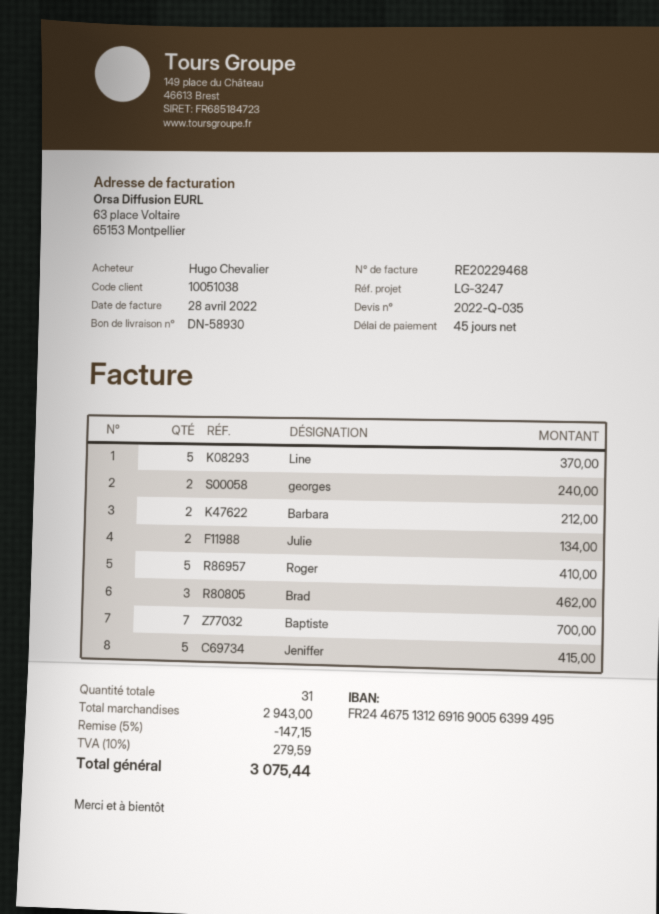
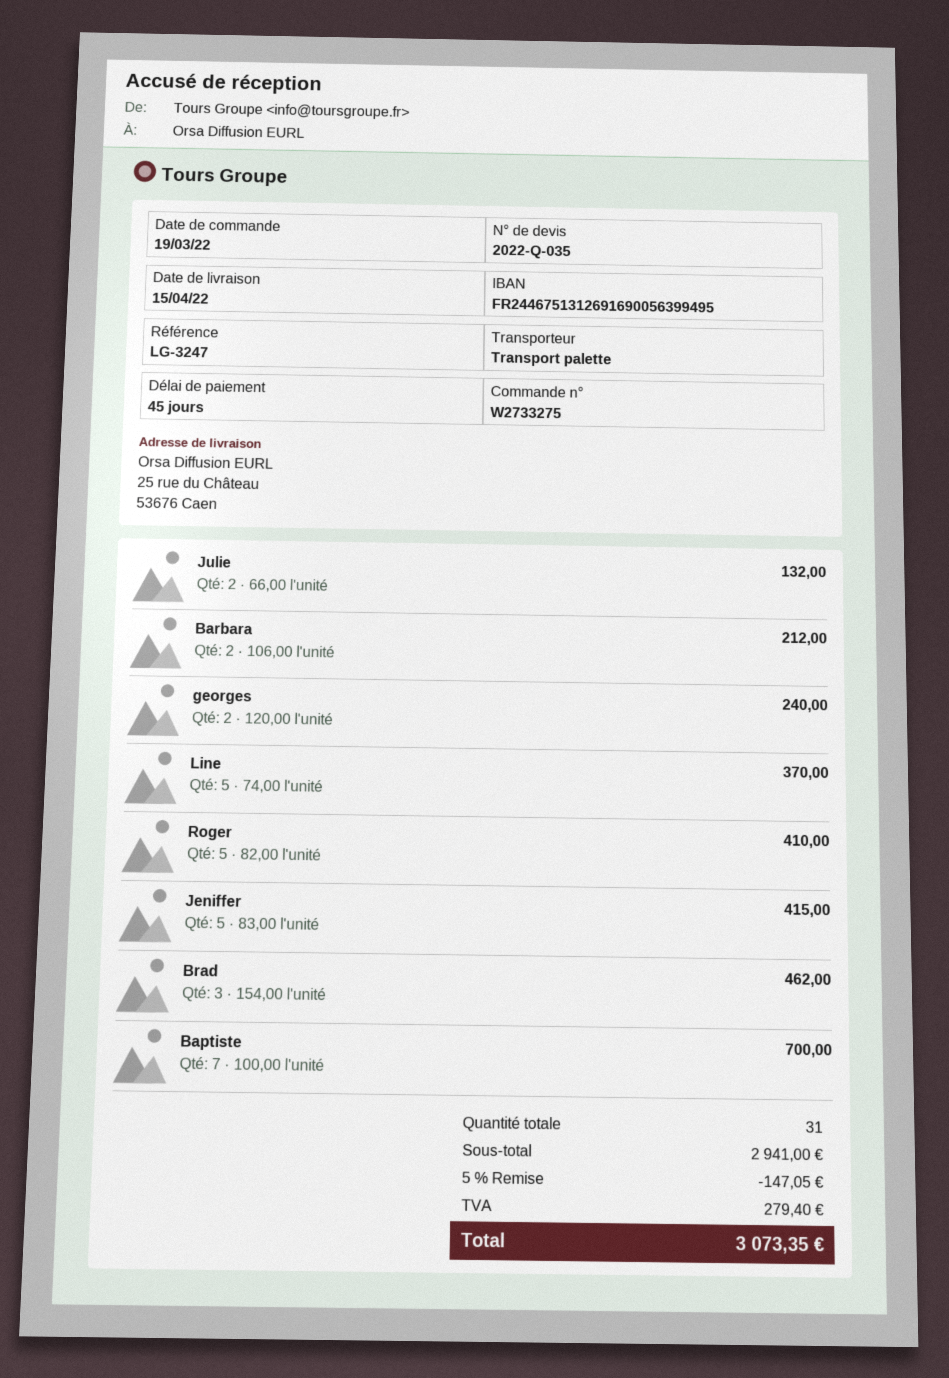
Julie: 2 for 134.00 -> 2 for 132.00
subtotal: 2943.00 -> 2941.00
discount: 5% = 147.15 -> 5% = 147.05
tax: 279.59 -> 279.40
total: 3075.44 -> 3073.35

